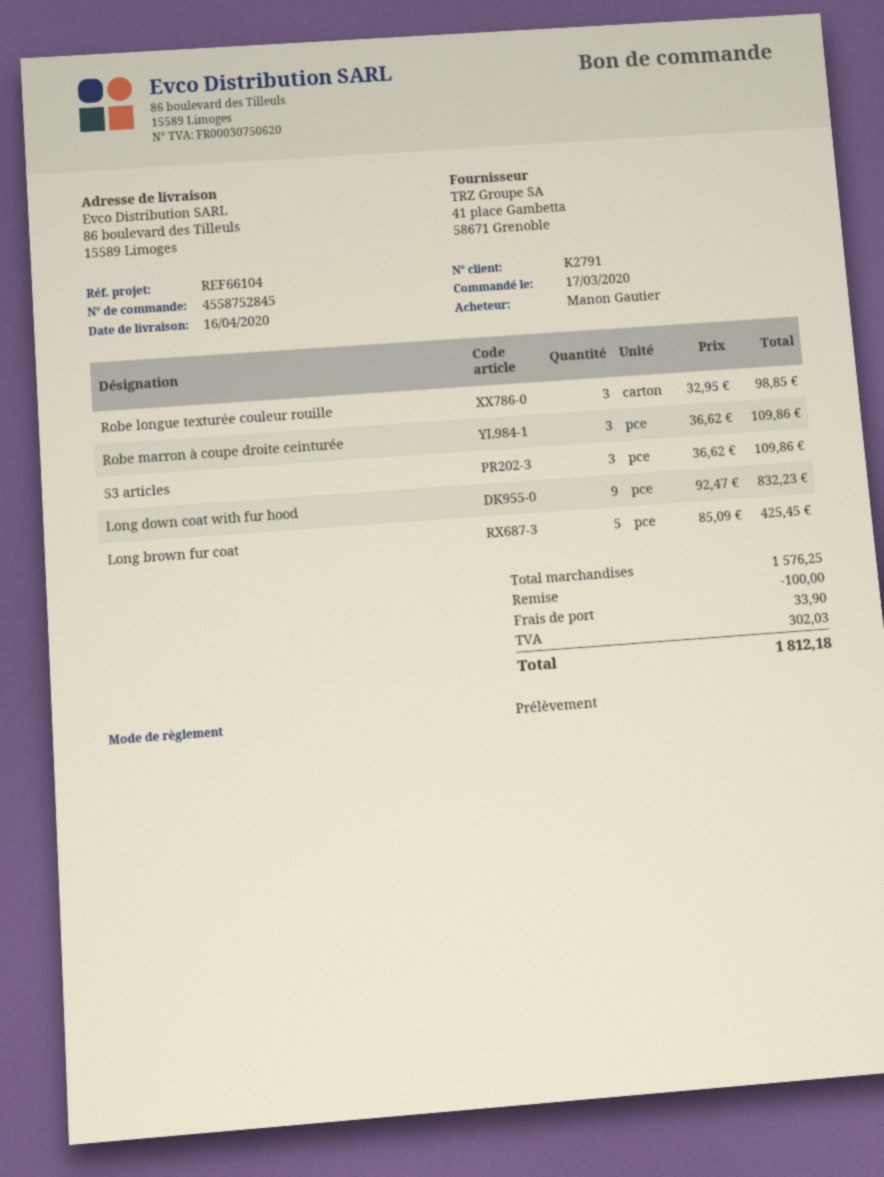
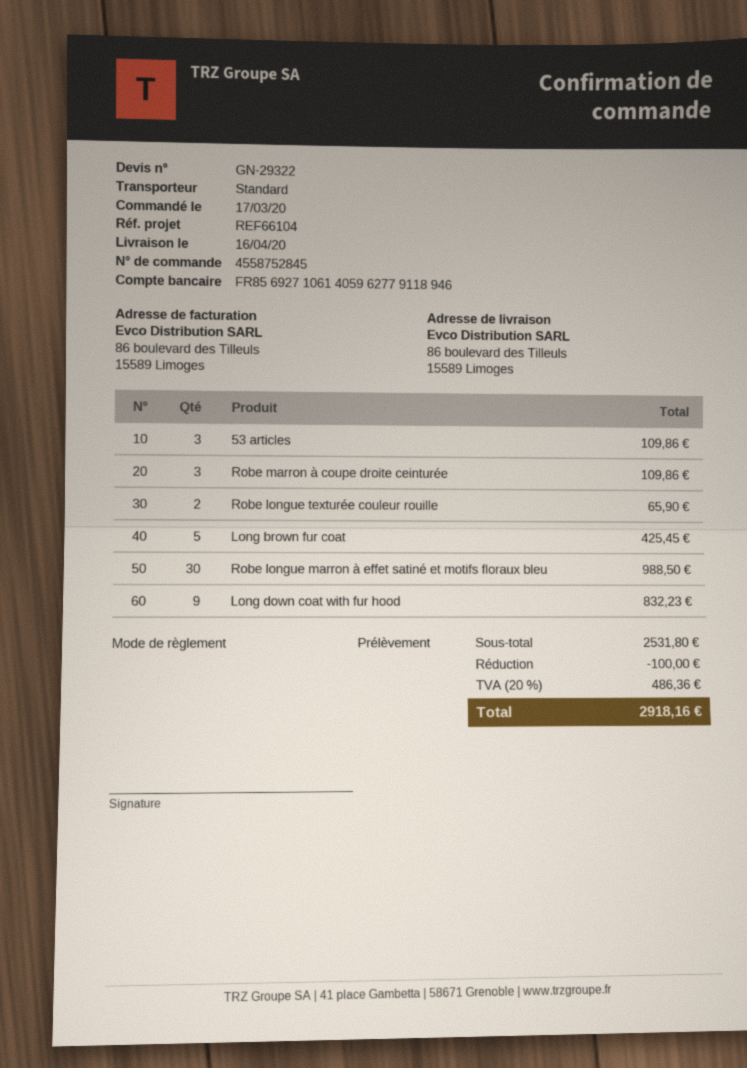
Robe longue texturée couleur rouille: 3 for 98.85 -> 2 for 65.90
Robe longue marron à effet satiné et motifs floraux bleu: none -> 30 for 988.50
subtotal: 1576.25 -> 2531.80
shipping: 33.90 -> none
tax: 302.03 -> 486.36
total: 1812.18 -> 2918.16

